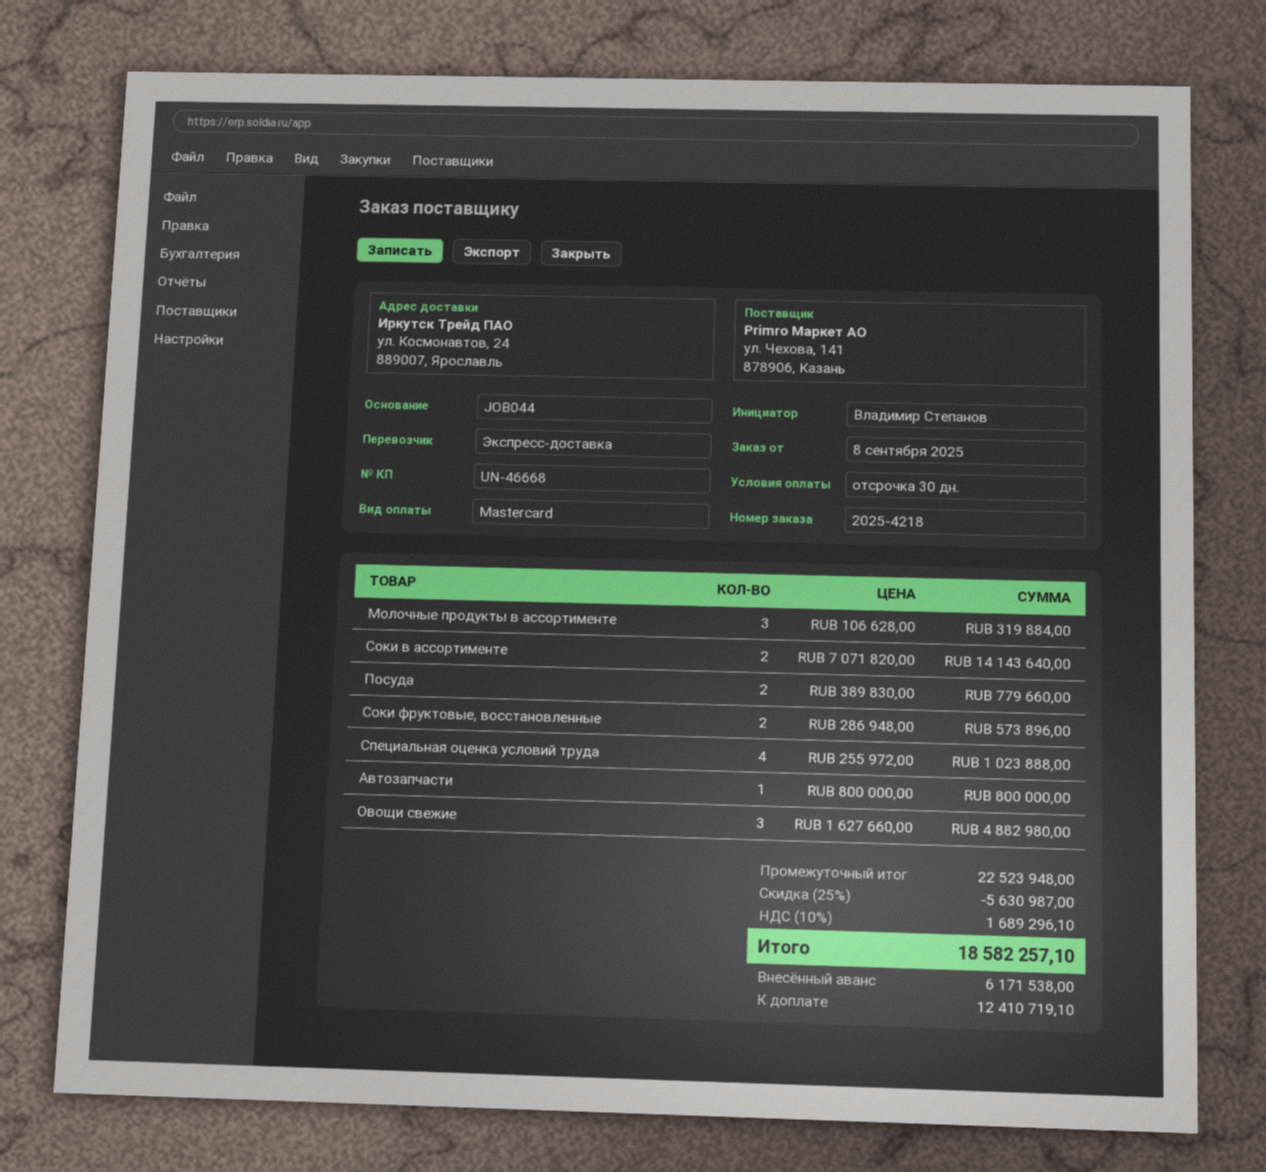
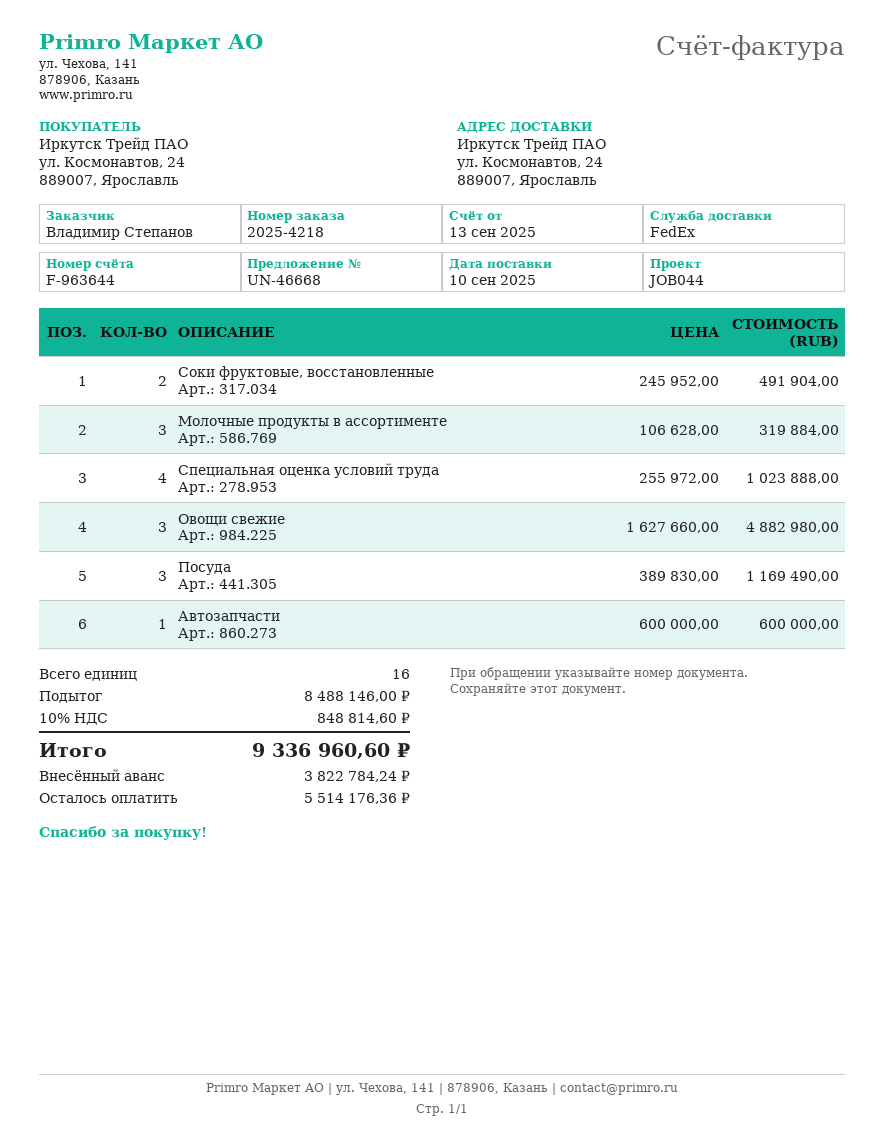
shipping method: express -> FedEx
Соки в ассортименте: 2 x 7071820.00 = 14143640.00 -> none
Посуда: 2 x 389830.00 = 779660.00 -> 3 x 389830.00 = 1169490.00
Соки фруктовые, восстановленные: 2 x 286948.00 = 573896.00 -> 2 x 245952.00 = 491904.00
Автозапчасти: 1 x 800000.00 = 800000.00 -> 1 x 600000.00 = 600000.00
subtotal: 22523948.00 -> 8488146.00
discount: 25% = 5630987.00 -> none
tax: 10% = 1689296.10 -> 10% = 848814.60
total: 18582257.10 -> 9336960.60
deposit: 6171538.00 -> 3822784.24
balance: 12410719.10 -> 5514176.36

